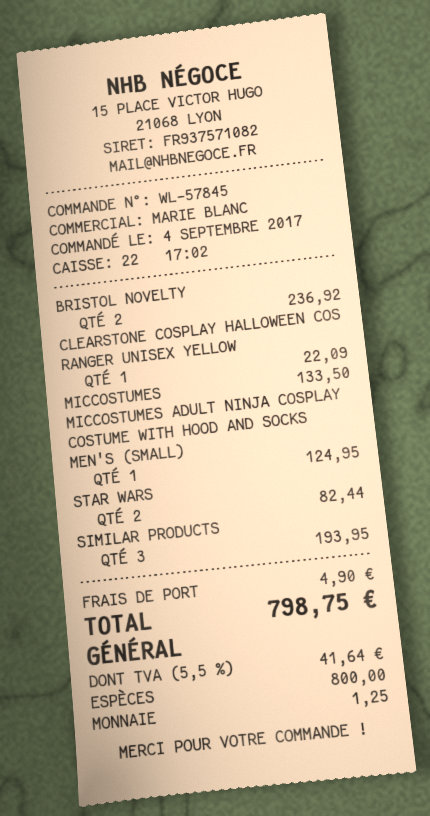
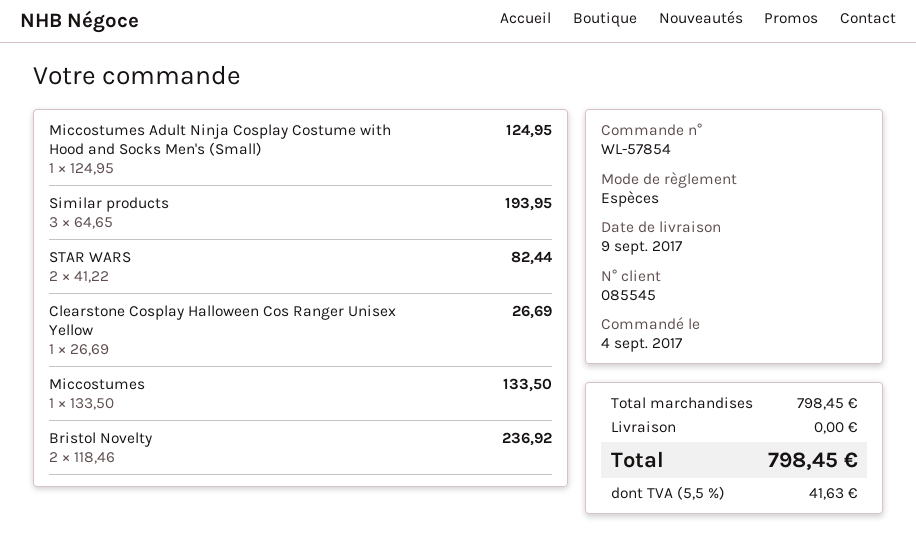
order number: WL-57845 -> WL-57854
CLEARSTONE COSPLAY HALLOWEEN COS RANGER UNISEX YELLOW: 1 for 22.09 -> 1 for 26.69
shipping: 4.90 -> 0.00
tax: 5.5% = 41.64 -> 5.5% = 41.63
total: 798.75 -> 798.45

